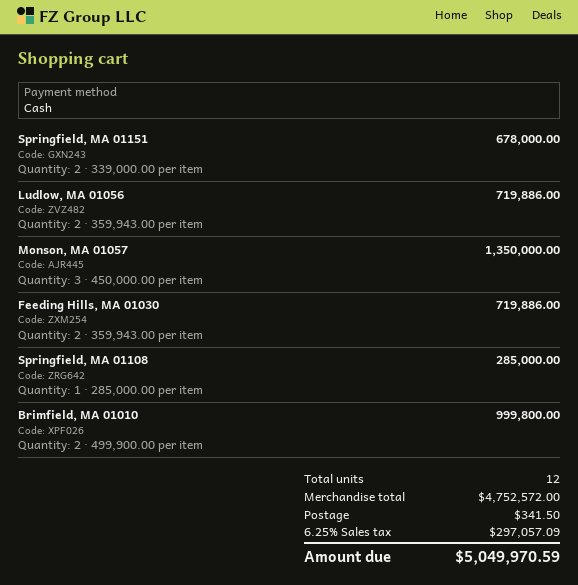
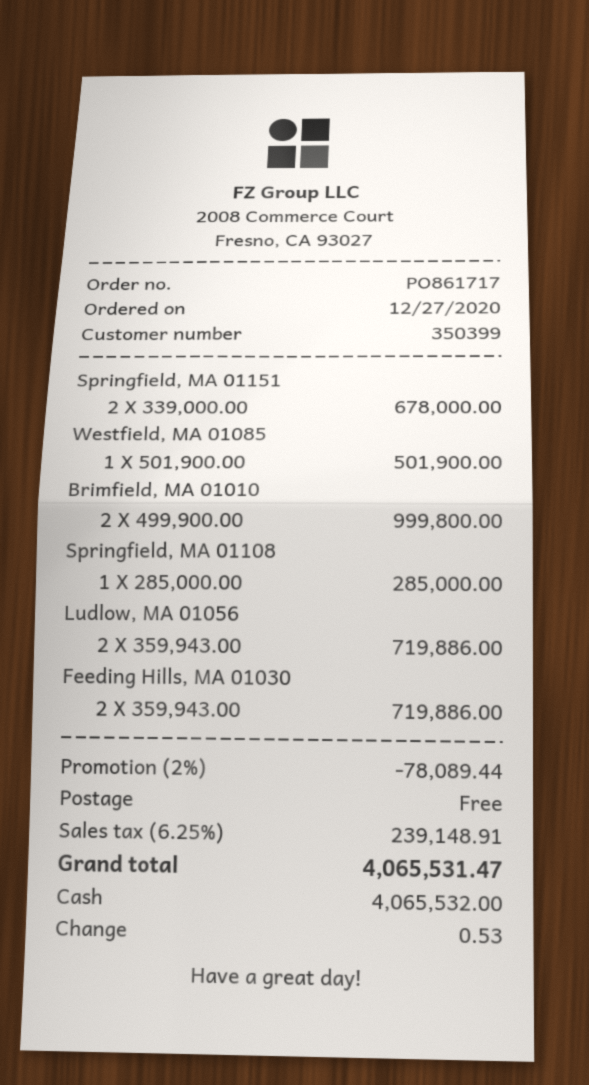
Monson, MA 01057: 3 x 450000.00 = 1350000.00 -> none
Westfield, MA 01085: none -> 1 x 501900.00 = 501900.00
discount: none -> 2% = 78089.44
shipping: 341.50 -> 0.00
tax: 6.25% = 297057.09 -> 6.25% = 239148.91
total: 5049970.59 -> 4065531.47

